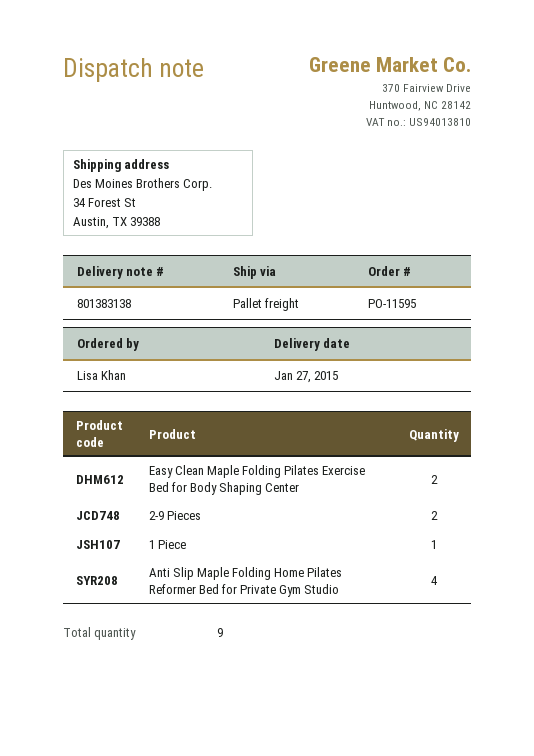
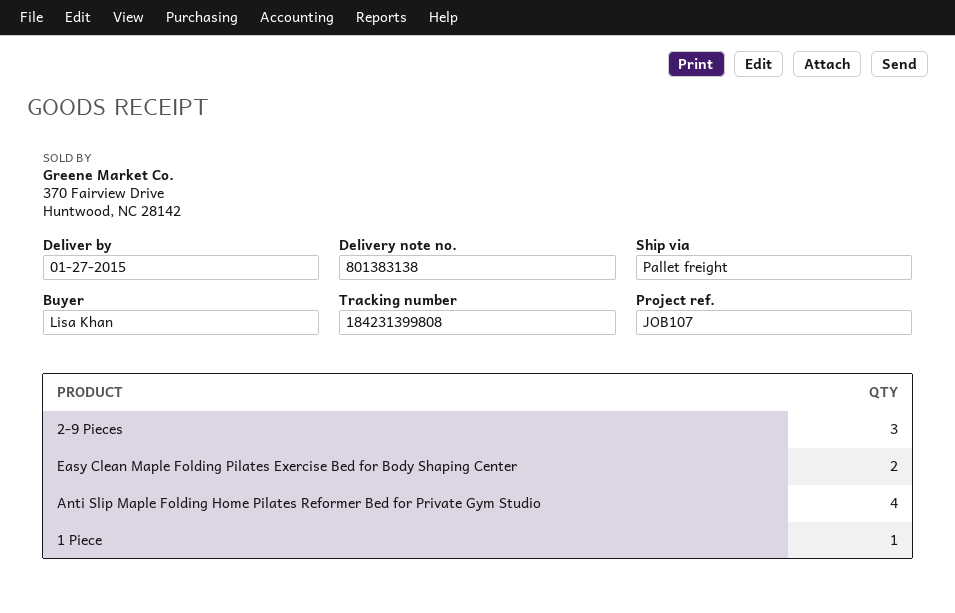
2-9 Pieces: 2 -> 3

